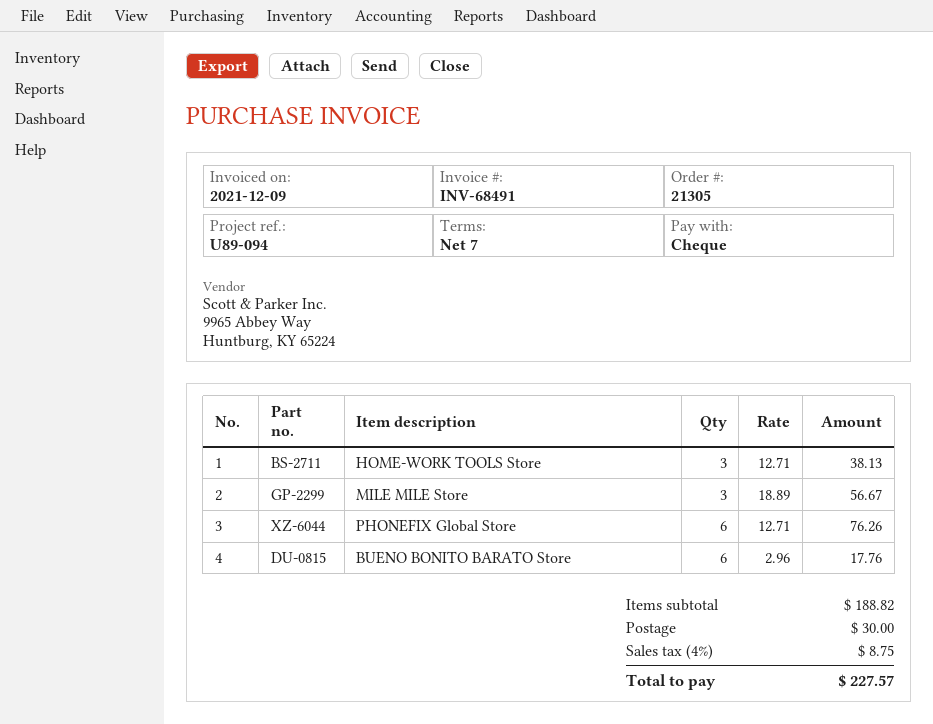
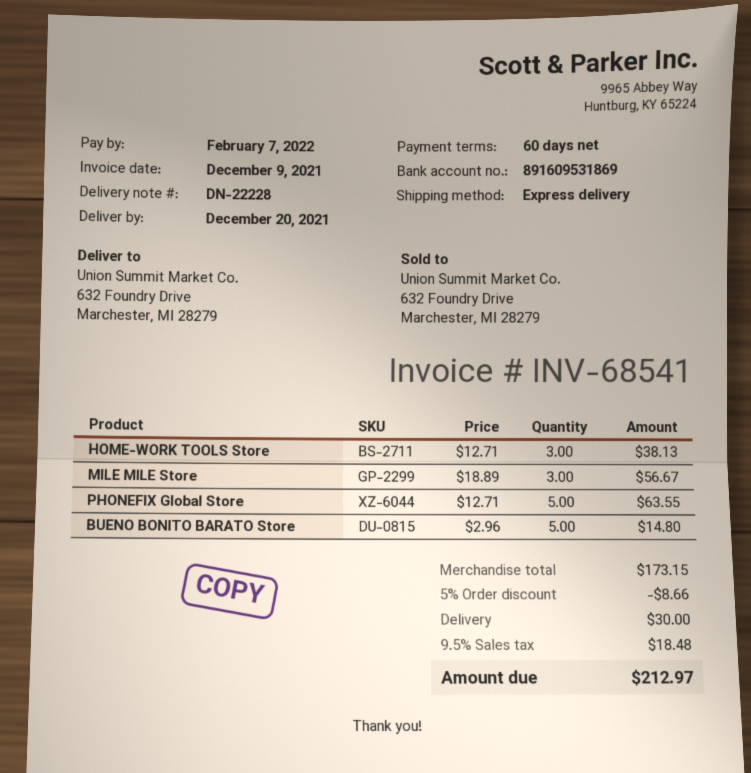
invoice number: INV-68491 -> INV-68541
payment terms: 7 days -> 60 days
PHONEFIX Global Store: 6 x 12.71 = 76.26 -> 5 x 12.71 = 63.55
BUENO BONITO BARATO Store: 6 x 2.96 = 17.76 -> 5 x 2.96 = 14.80
subtotal: 188.82 -> 173.15
discount: none -> 5% = 8.66
tax: 4% = 8.75 -> 9.5% = 18.48
total: 227.57 -> 212.97

